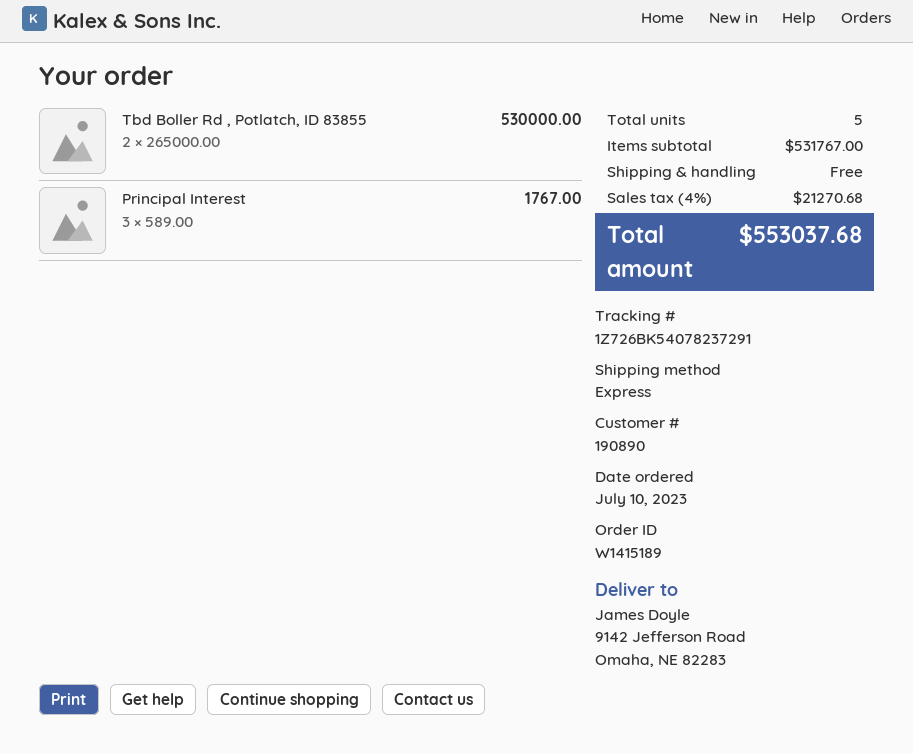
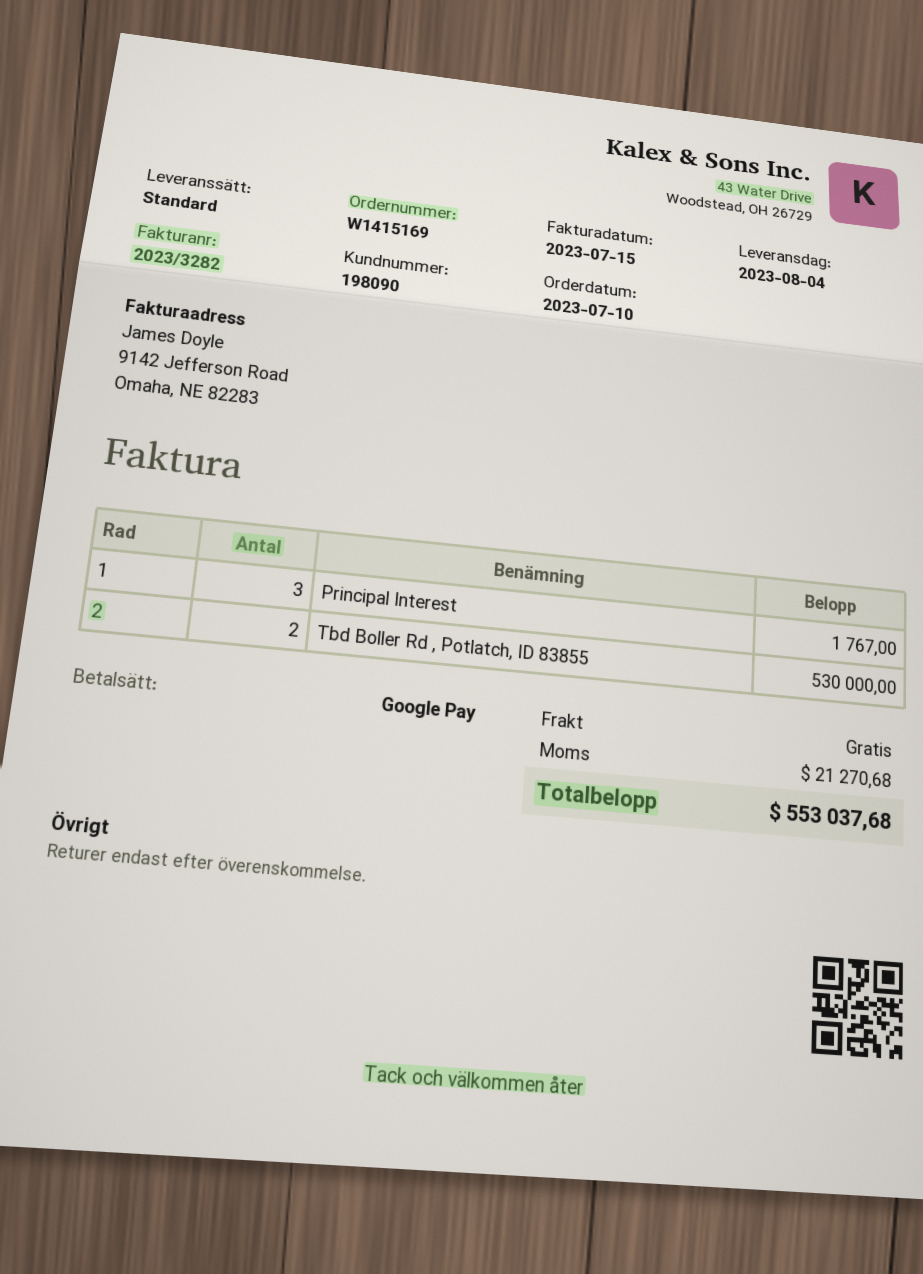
order number: W1415189 -> W1415169
customer number: 190890 -> 198090
shipping method: express -> standard

